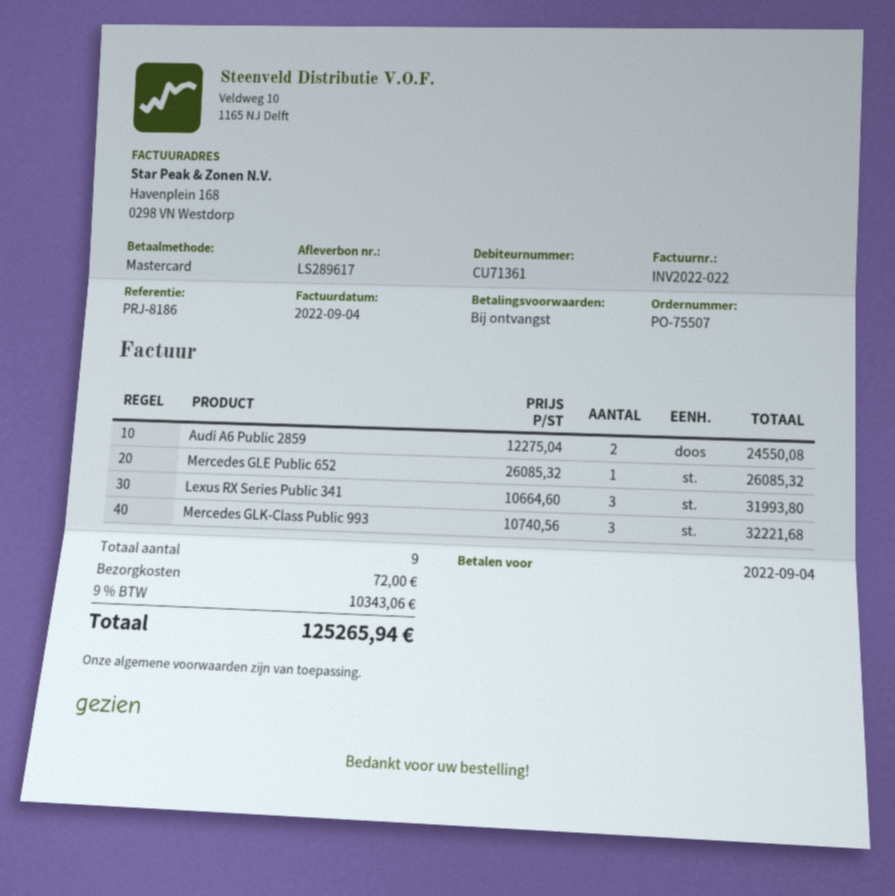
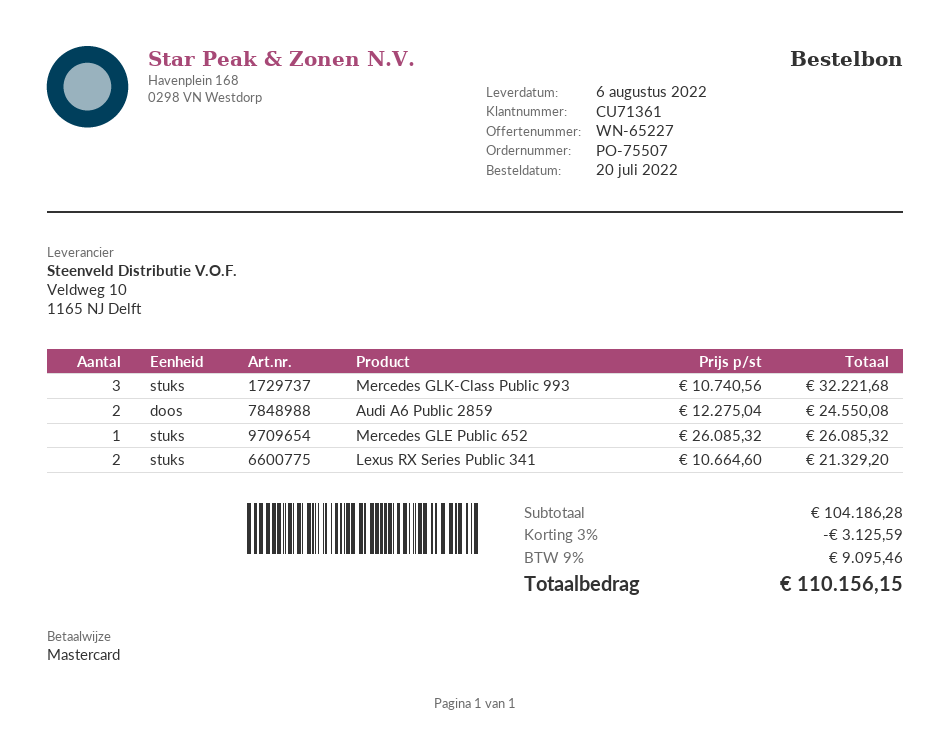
Lexus RX Series Public 341: 3 x 10664.60 = 31993.80 -> 2 x 10664.60 = 21329.20
discount: none -> 3% = 3125.59
shipping: 72.00 -> none
tax: 9% = 10343.06 -> 9% = 9095.46
total: 125265.94 -> 110156.15

